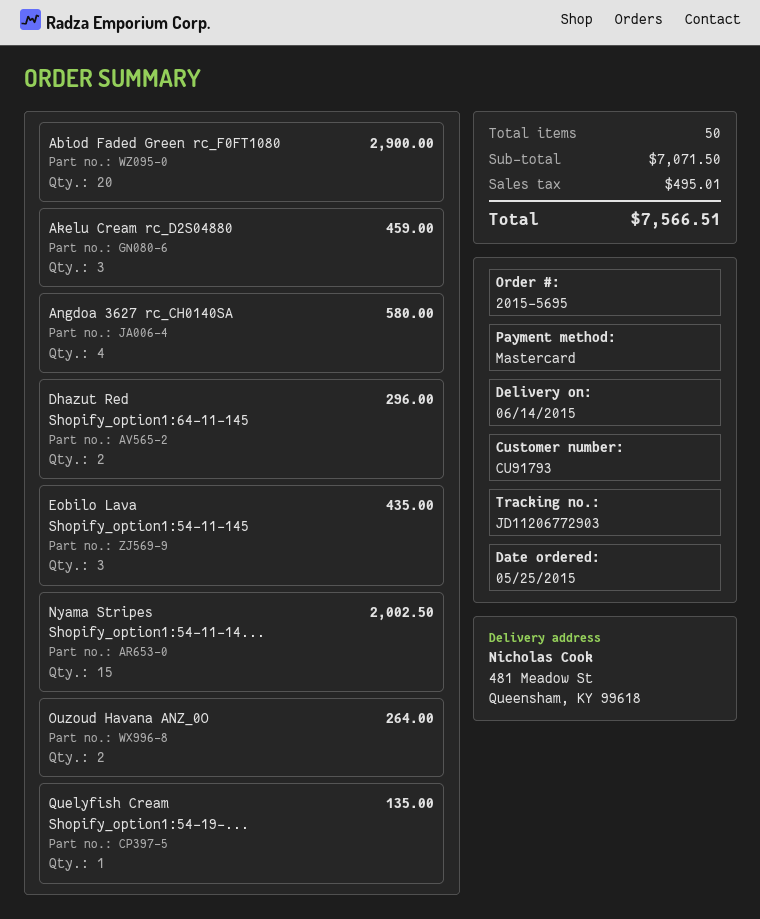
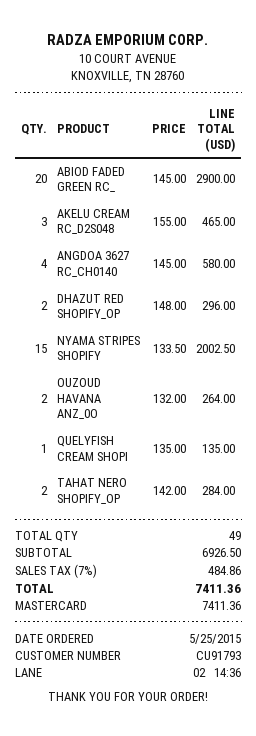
Akelu Cream rc_D2S04880: 3 for 459.00 -> 3 for 465.00
Eobilo Lava Shopify_option1:54-11-145: 3 for 435.00 -> none
TAHAT NERO SHOPIFY_OP: none -> 2 for 284.00
total quantity: 50 -> 49
subtotal: 7071.50 -> 6926.50
tax: 495.01 -> 484.86
total: 7566.51 -> 7411.36

